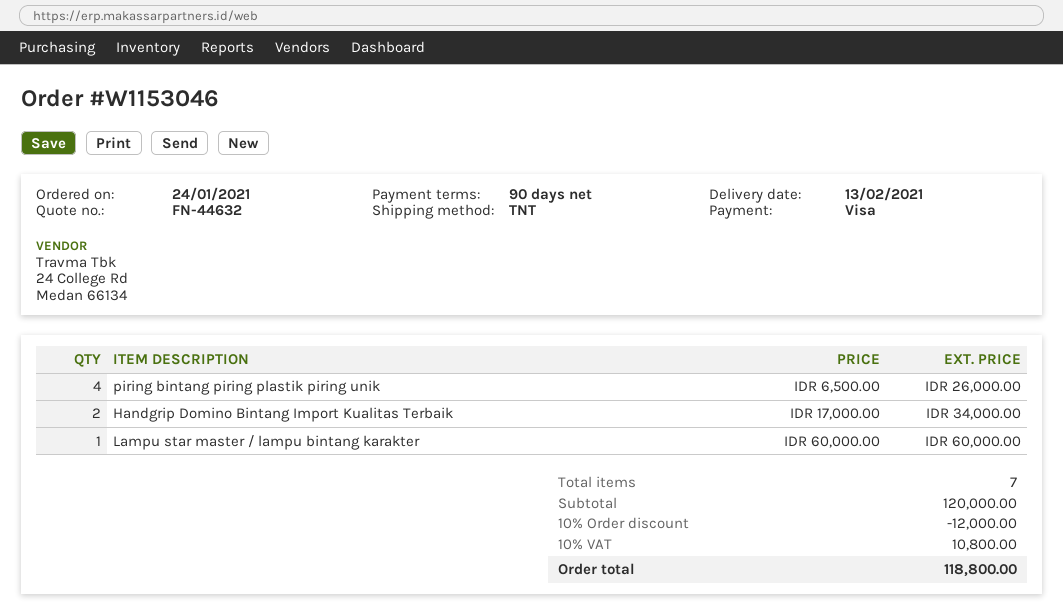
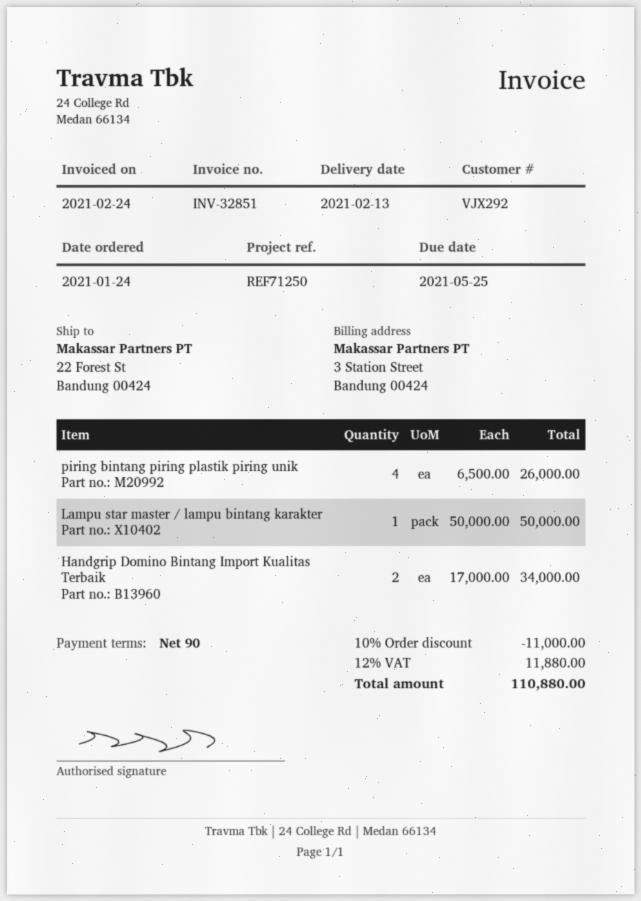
Lampu star master / lampu bintang karakter: 1 x 60000.00 = 60000.00 -> 1 x 50000.00 = 50000.00
discount: 10% = 12000.00 -> 10% = 11000.00
tax: 10% = 10800.00 -> 12% = 11880.00
total: 118800.00 -> 110880.00

